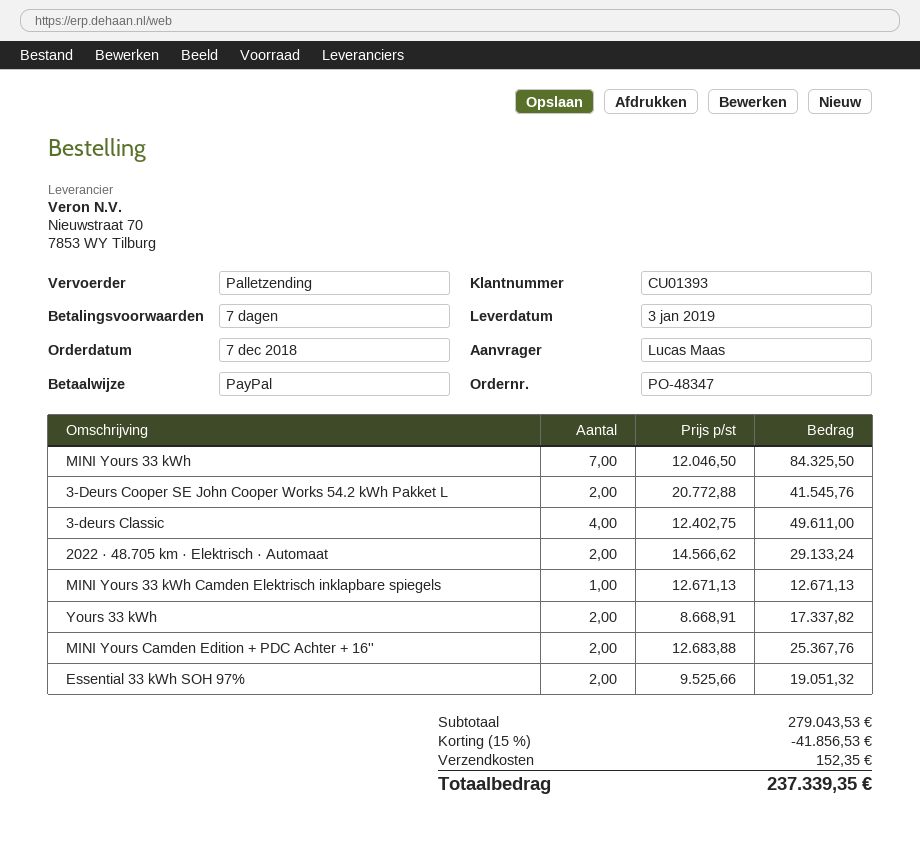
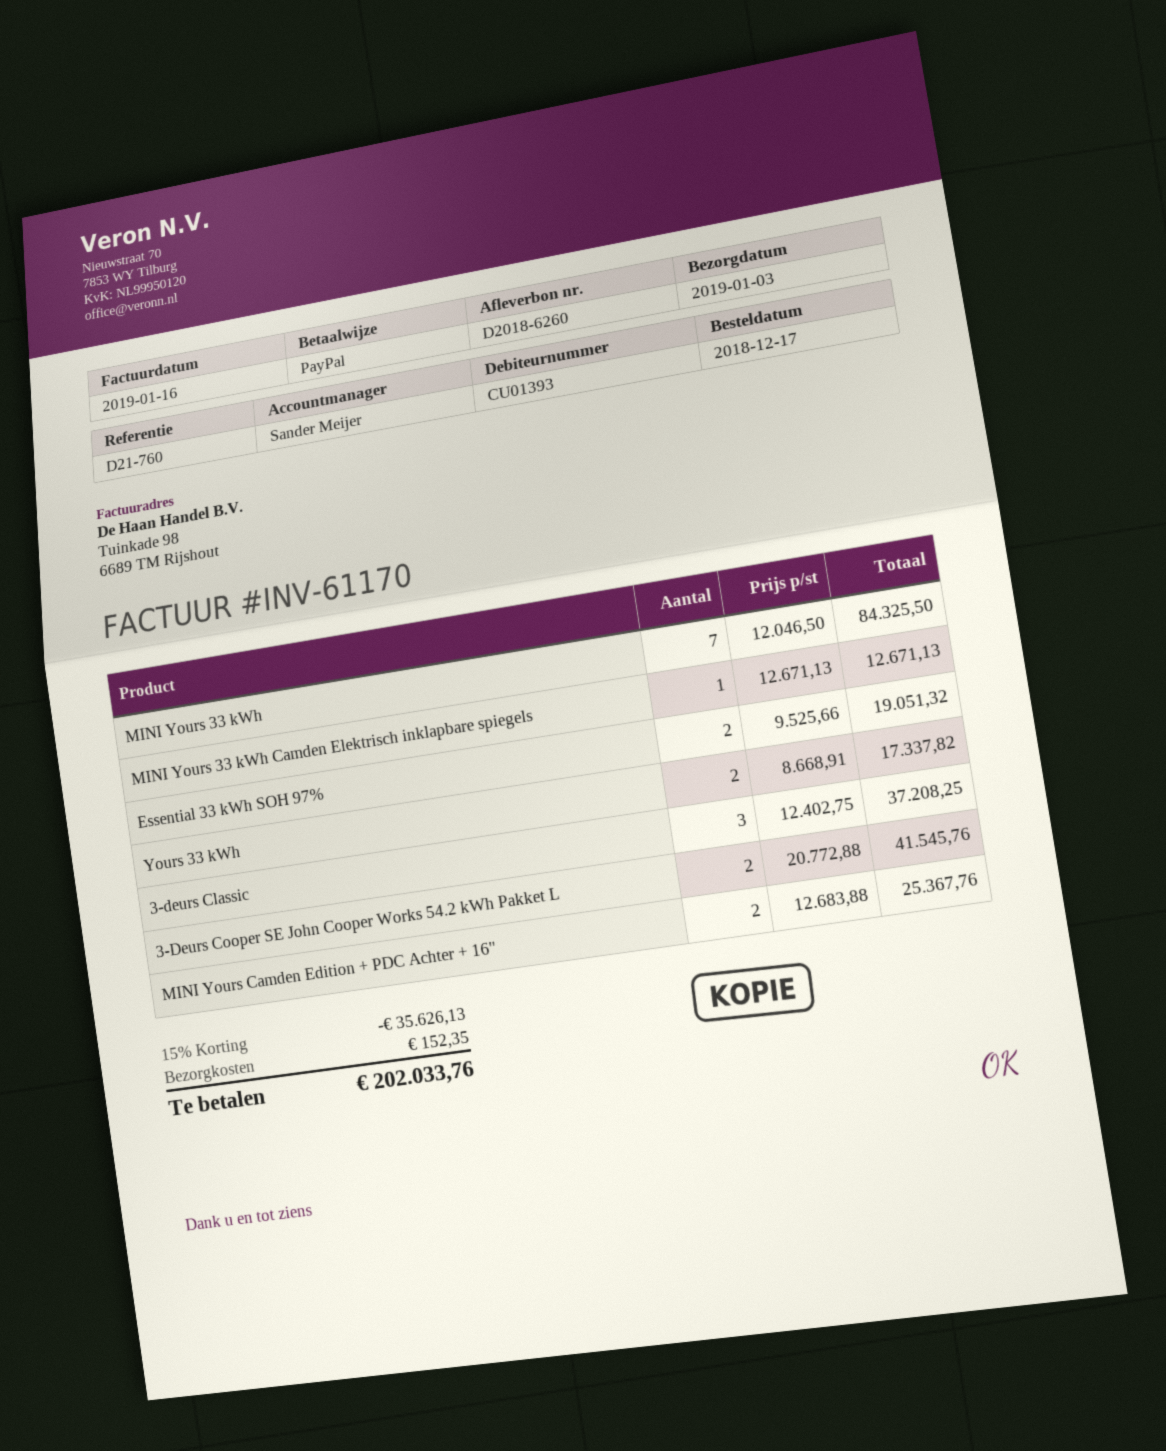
order date: 2018-12-07 -> 2018-12-17
3-deurs Classic: 4 x 12402.75 = 49611.00 -> 3 x 12402.75 = 37208.25
2022 · 48.705 km · Elektrisch · Automaat: 2 x 14566.62 = 29133.24 -> none
discount: 15% = 41856.53 -> 15% = 35626.13
total: 237339.35 -> 202033.76

